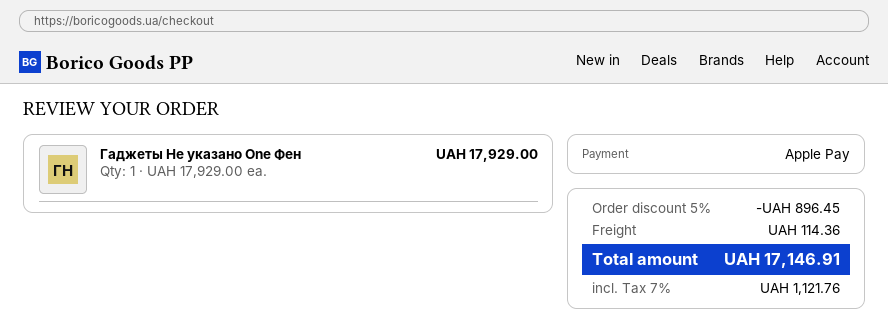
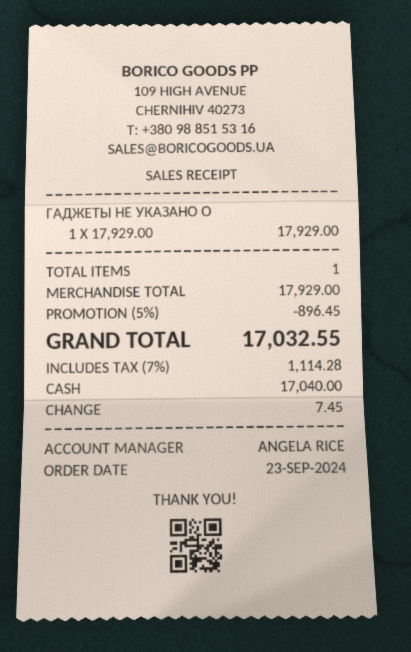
payment method: Apple Pay -> cash
shipping: 114.36 -> none
tax: 7% = 1121.76 -> 7% = 1114.28
total: 17146.91 -> 17032.55

